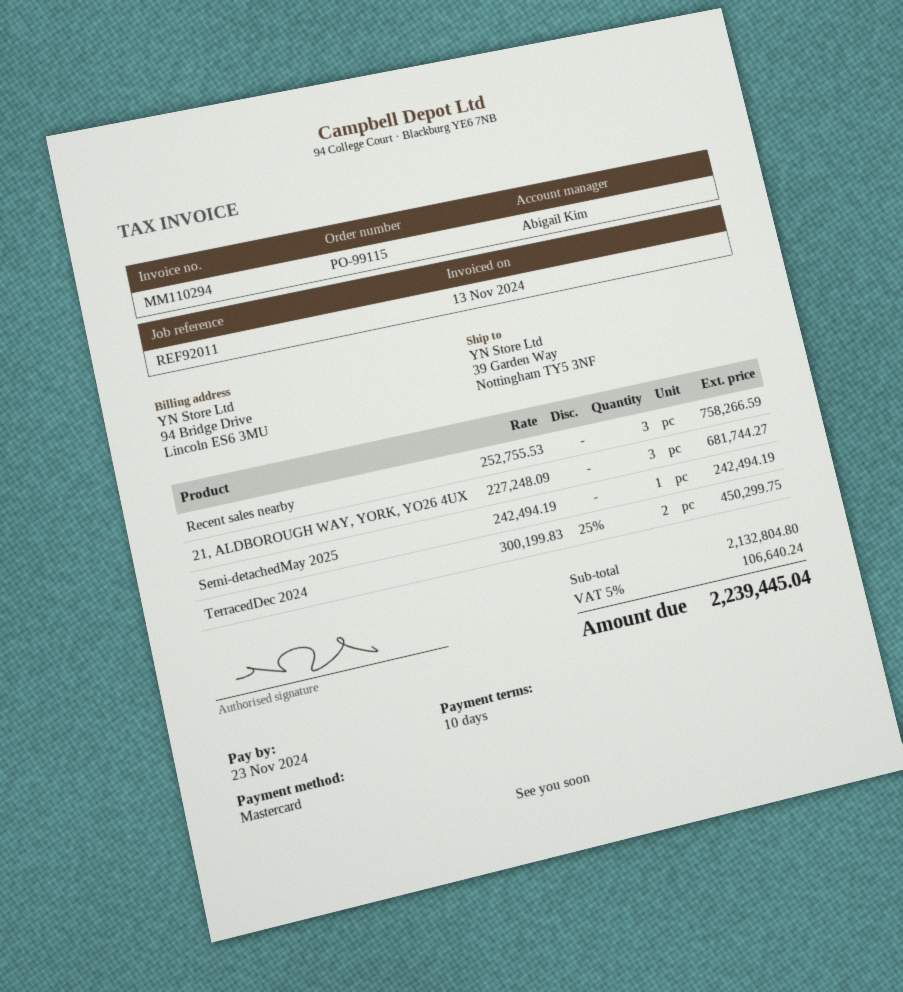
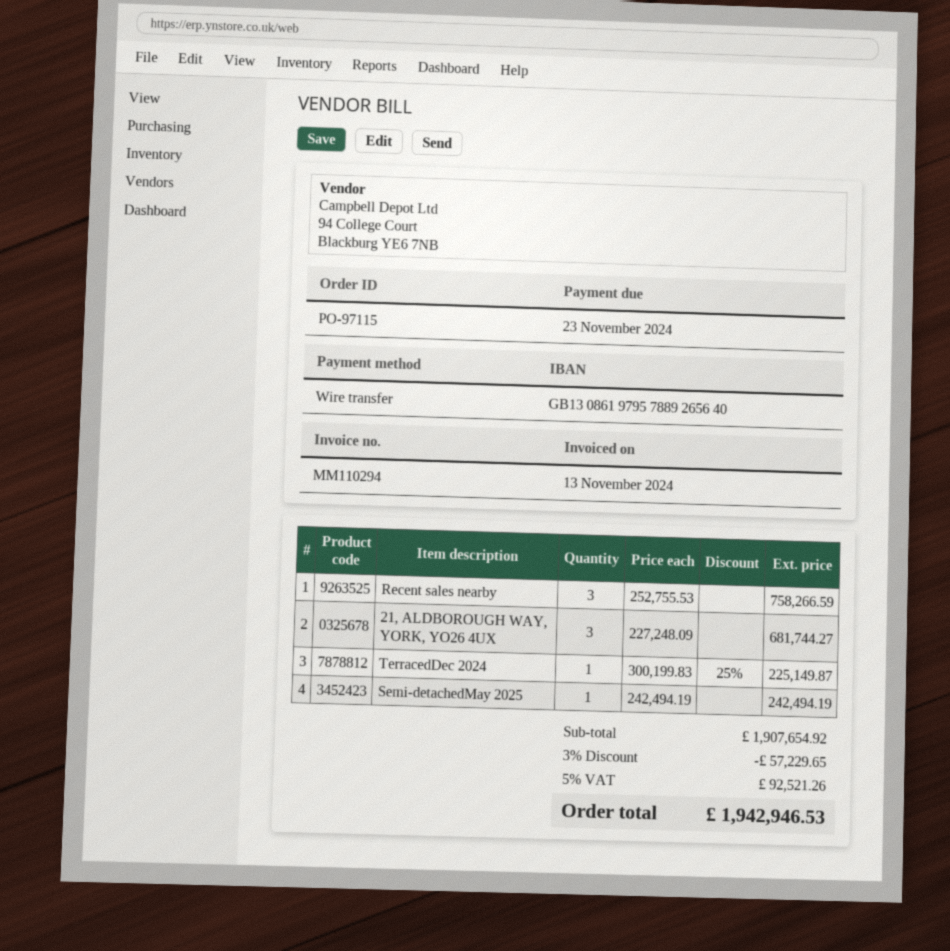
order number: PO-99115 -> PO-97115
payment method: Mastercard -> bank transfer
TerracedDec 2024: 2 x 300199.83 - 25% = 450299.75 -> 1 x 300199.83 - 25% = 225149.87
subtotal: 2132804.80 -> 1907654.92
discount: none -> 3% = 57229.65
tax: 5% = 106640.24 -> 5% = 92521.26
total: 2239445.04 -> 1942946.53

